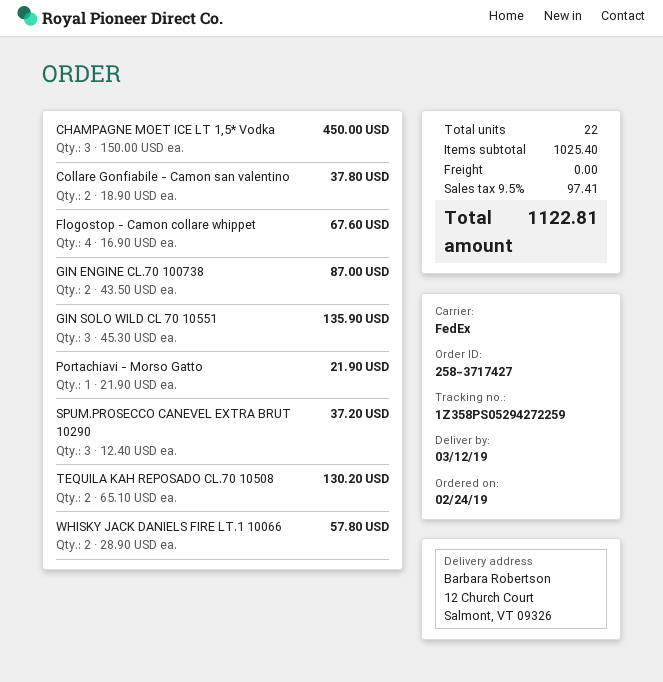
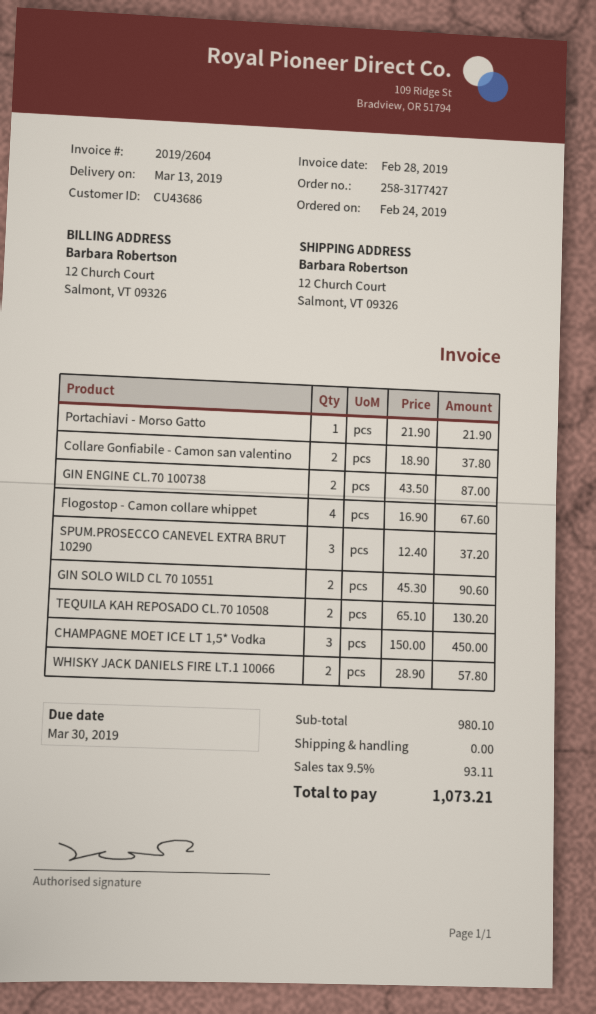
order number: 258-3717427 -> 258-3177427
delivery date: 2019-03-12 -> 2019-03-13
GIN SOLO WILD CL 70 10551: 3 x 45.30 = 135.90 -> 2 x 45.30 = 90.60
subtotal: 1025.40 -> 980.10
tax: 9.5% = 97.41 -> 9.5% = 93.11
total: 1122.81 -> 1073.21

